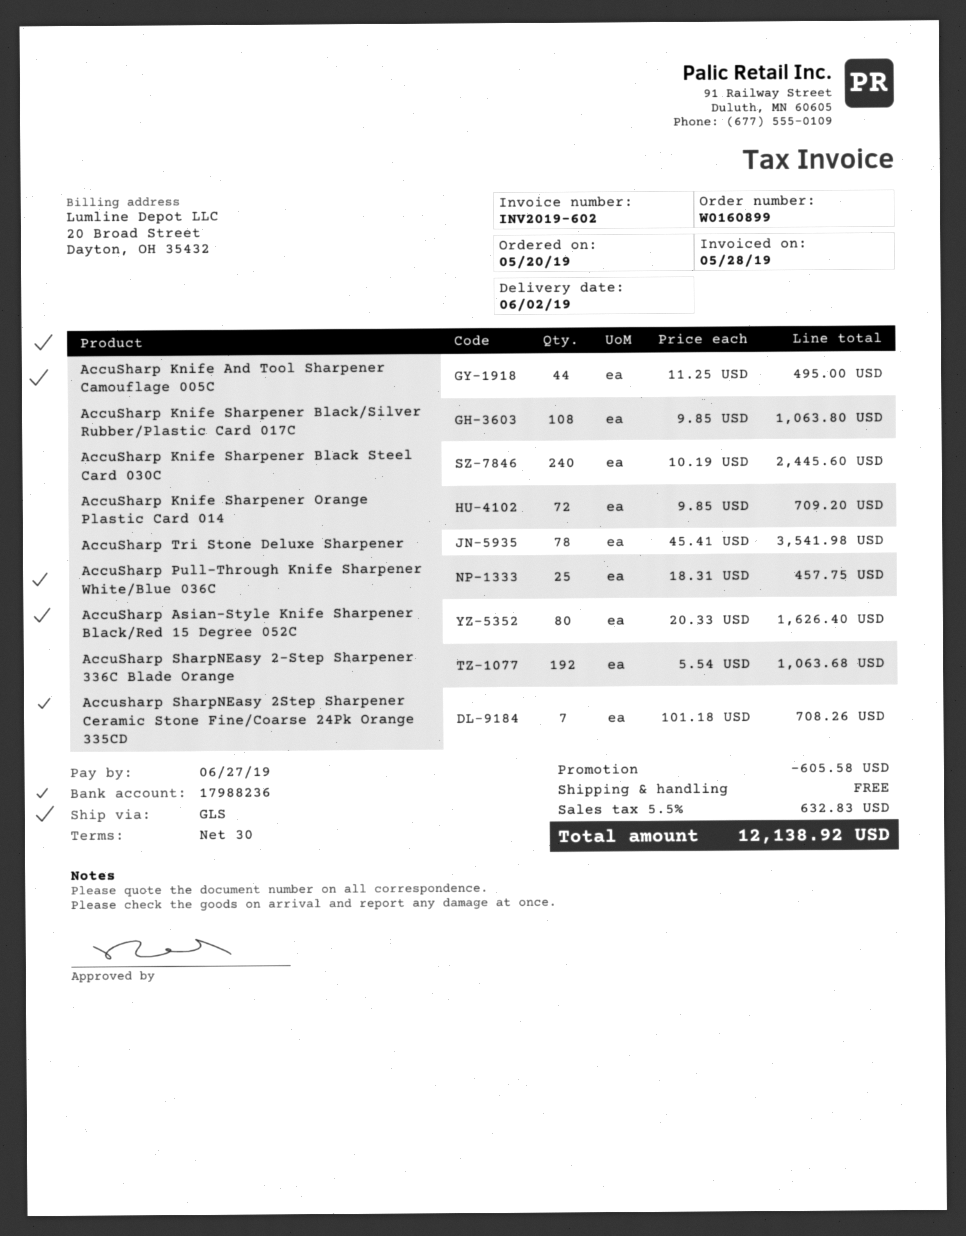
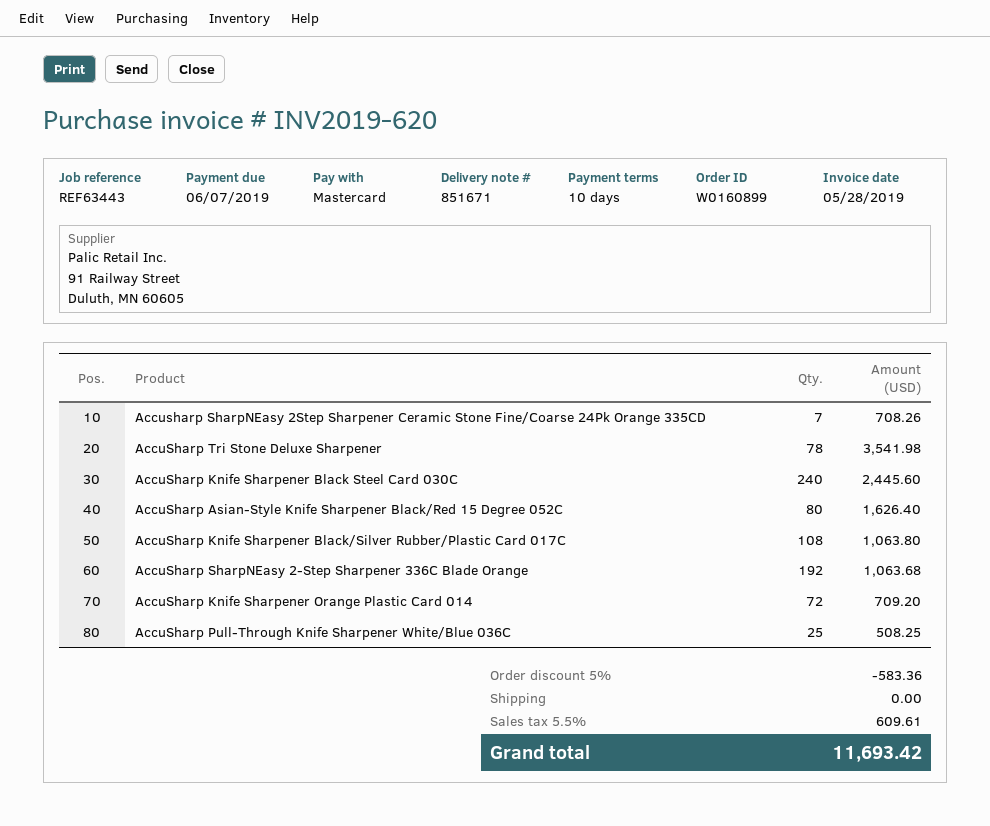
invoice number: INV2019-602 -> INV2019-620
payment terms: 30 days -> 10 days
due date: 2019-06-27 -> 2019-06-07
AccuSharp Knife And Tool Sharpener Camouflage 005C: 44 for 495.00 -> none
AccuSharp Pull-Through Knife Sharpener White/Blue 036C: 25 for 457.75 -> 25 for 508.25
discount: 605.58 -> 583.36
tax: 5.5% = 632.83 -> 5.5% = 609.61
total: 12138.92 -> 11693.42

